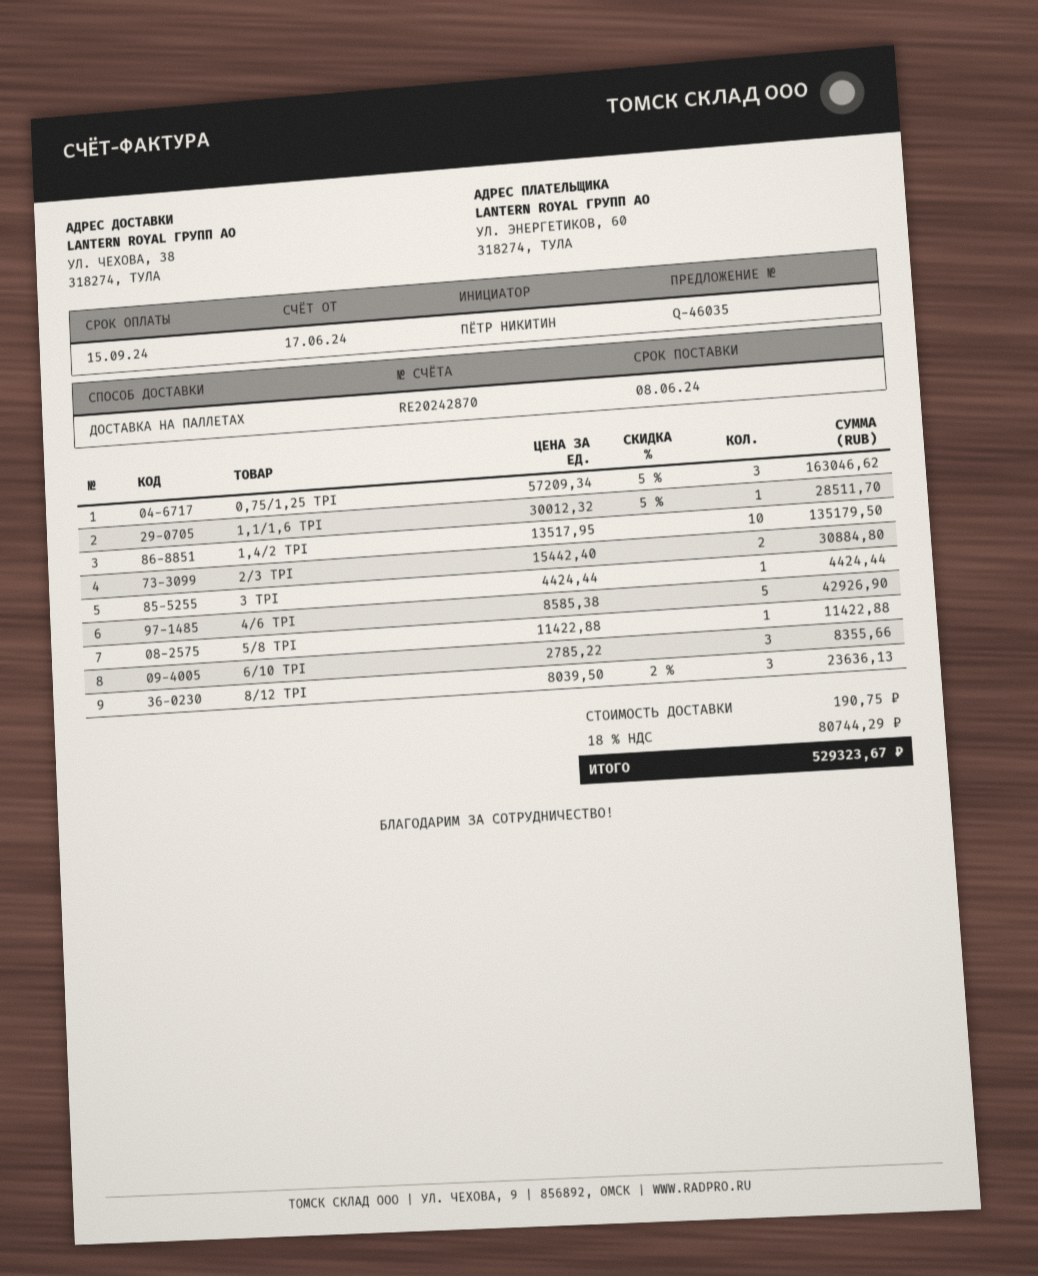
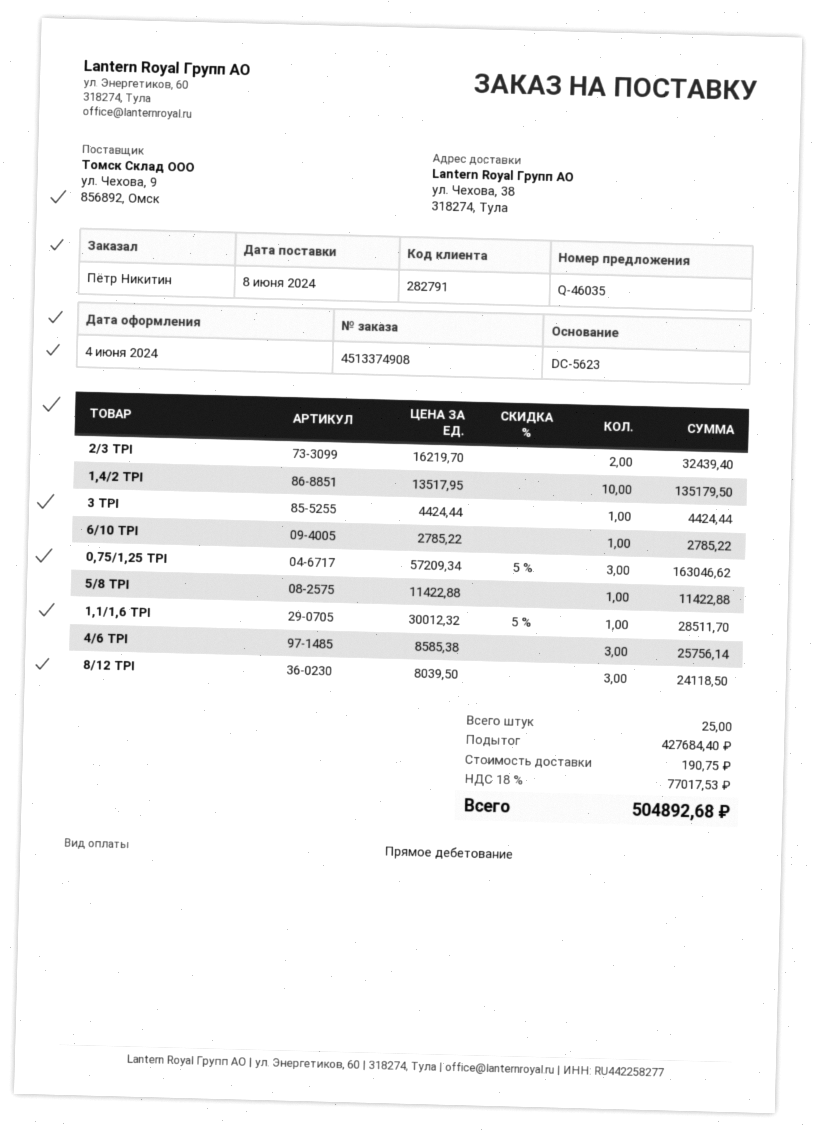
2/3 TPI: 2 x 15442.40 = 30884.80 -> 2 x 16219.70 = 32439.40
4/6 TPI: 5 x 8585.38 = 42926.90 -> 3 x 8585.38 = 25756.14
6/10 TPI: 3 x 2785.22 = 8355.66 -> 1 x 2785.22 = 2785.22
8/12 TPI: 3 x 8039.50 - 2% = 23636.13 -> 3 x 8039.50 = 24118.50
tax: 18% = 80744.29 -> 18% = 77017.53
total: 529323.67 -> 504892.68

